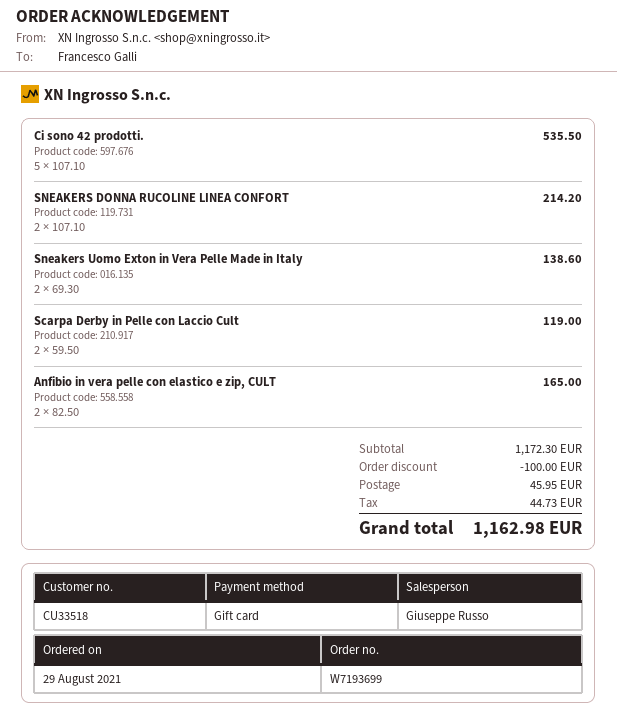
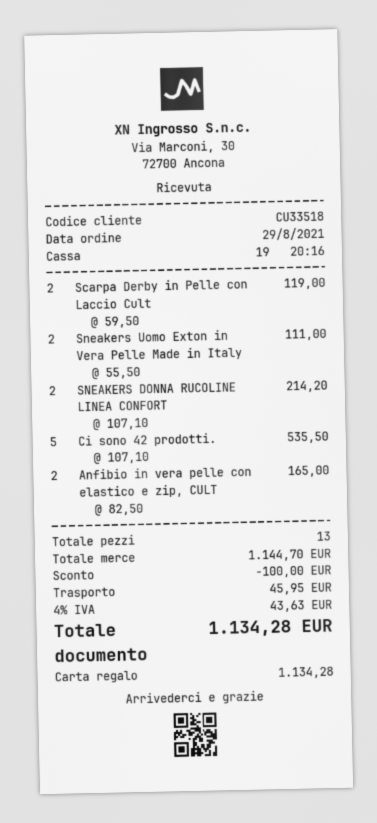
Sneakers Uomo Exton in Vera Pelle Made in Italy: 2 x 69.30 = 138.60 -> 2 x 55.50 = 111.00
subtotal: 1172.30 -> 1144.70
tax: 44.73 -> 43.63
total: 1162.98 -> 1134.28

